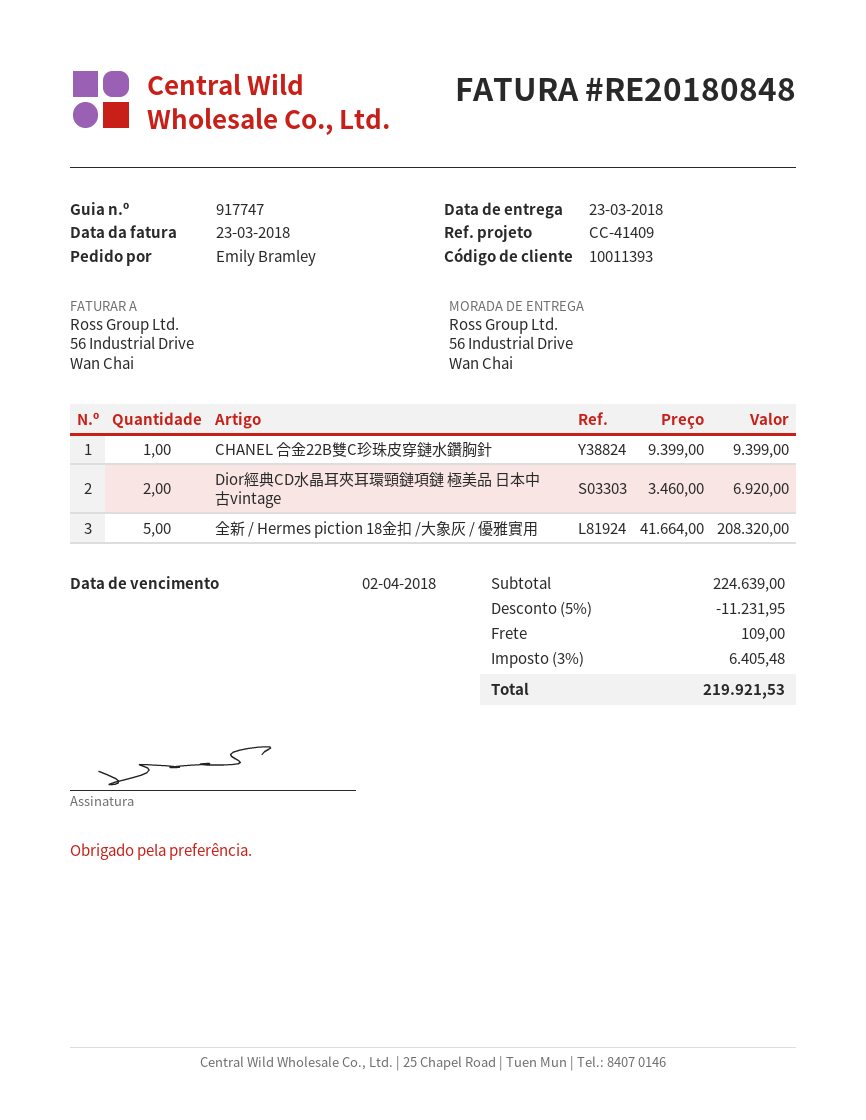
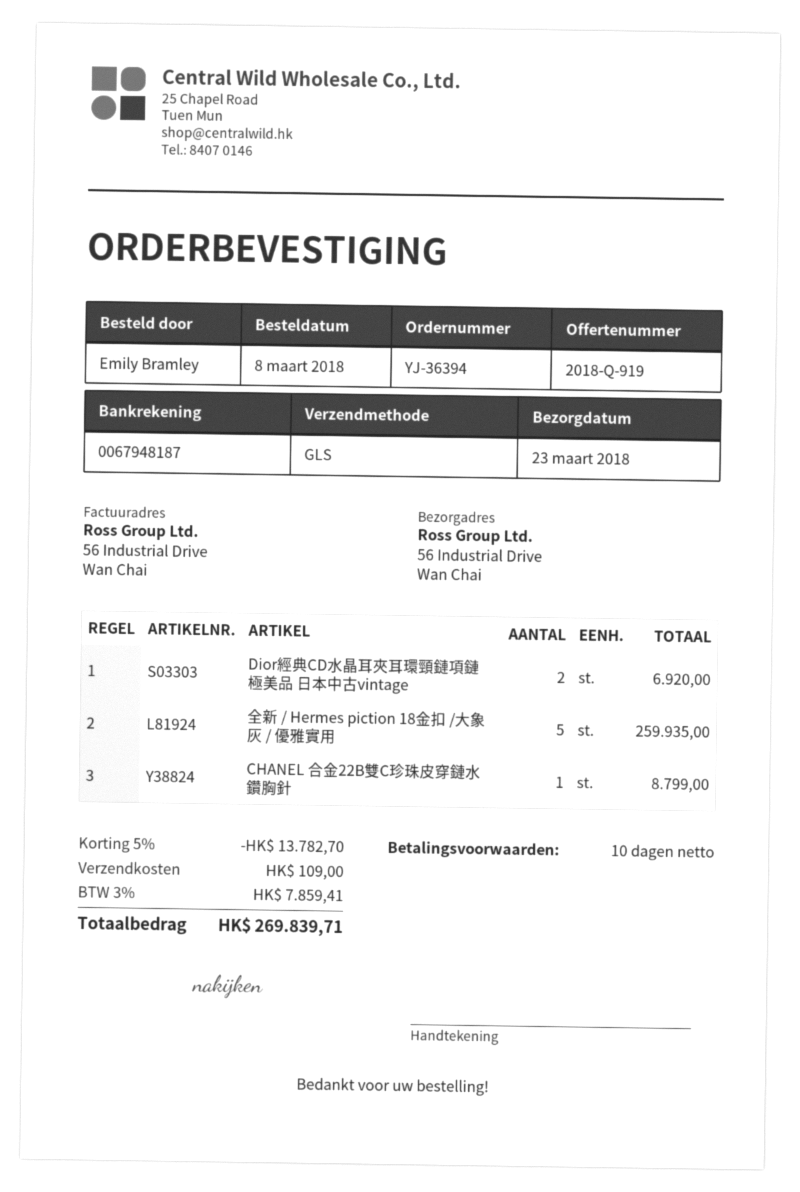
CHANEL 合金22B雙C珍珠皮穿鏈水鑽胸針: 1 for 9399.00 -> 1 for 8799.00
全新 / Hermes piction 18金扣 /大象灰 / 優雅實用: 5 for 208320.00 -> 5 for 259935.00
discount: 5% = 11231.95 -> 5% = 13782.70
tax: 3% = 6405.48 -> 3% = 7859.41
total: 219921.53 -> 269839.71

